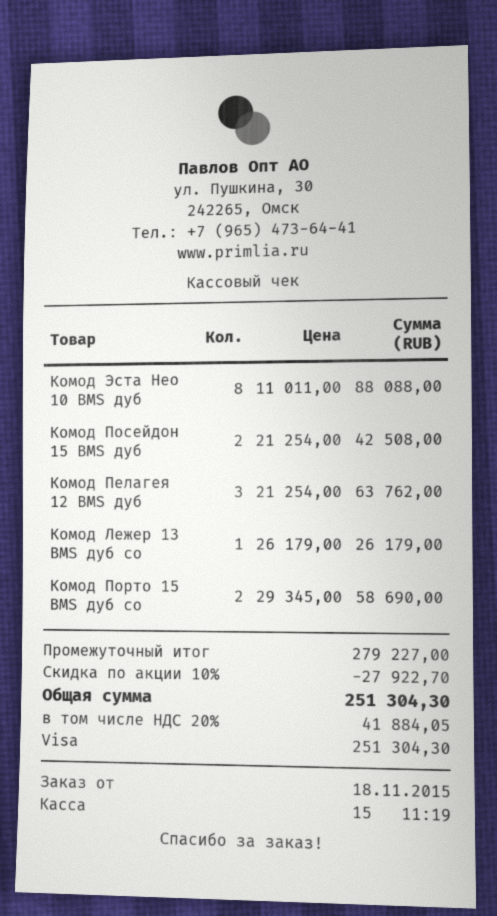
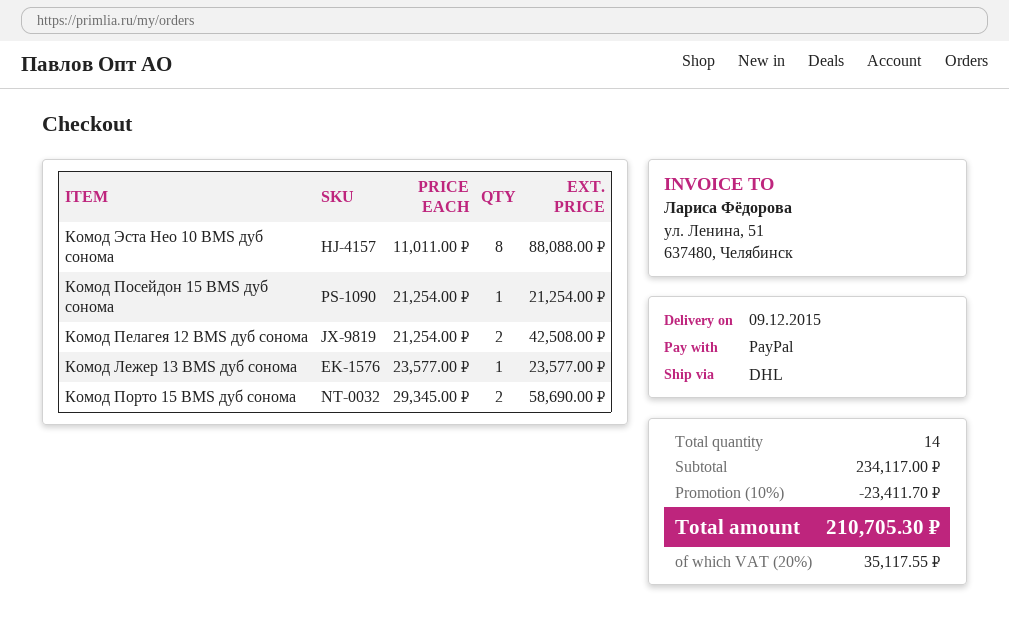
payment method: Visa -> PayPal
Комод Посейдон 15 BMS дуб: 2 x 21254.00 = 42508.00 -> 1 x 21254.00 = 21254.00
Комод Пелагея 12 BMS дуб: 3 x 21254.00 = 63762.00 -> 2 x 21254.00 = 42508.00
Комод Лежер 13 BMS дуб со: 1 x 26179.00 = 26179.00 -> 1 x 23577.00 = 23577.00
subtotal: 279227.00 -> 234117.00
discount: 10% = 27922.70 -> 10% = 23411.70
tax: 20% = 41884.05 -> 20% = 35117.55
total: 251304.30 -> 210705.30

